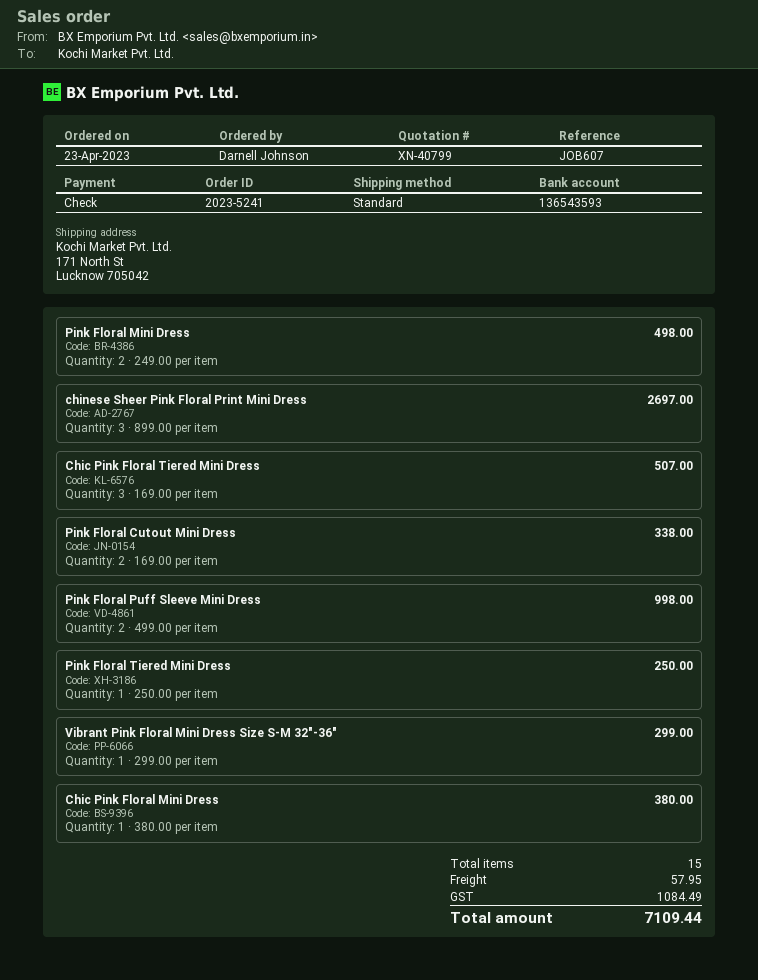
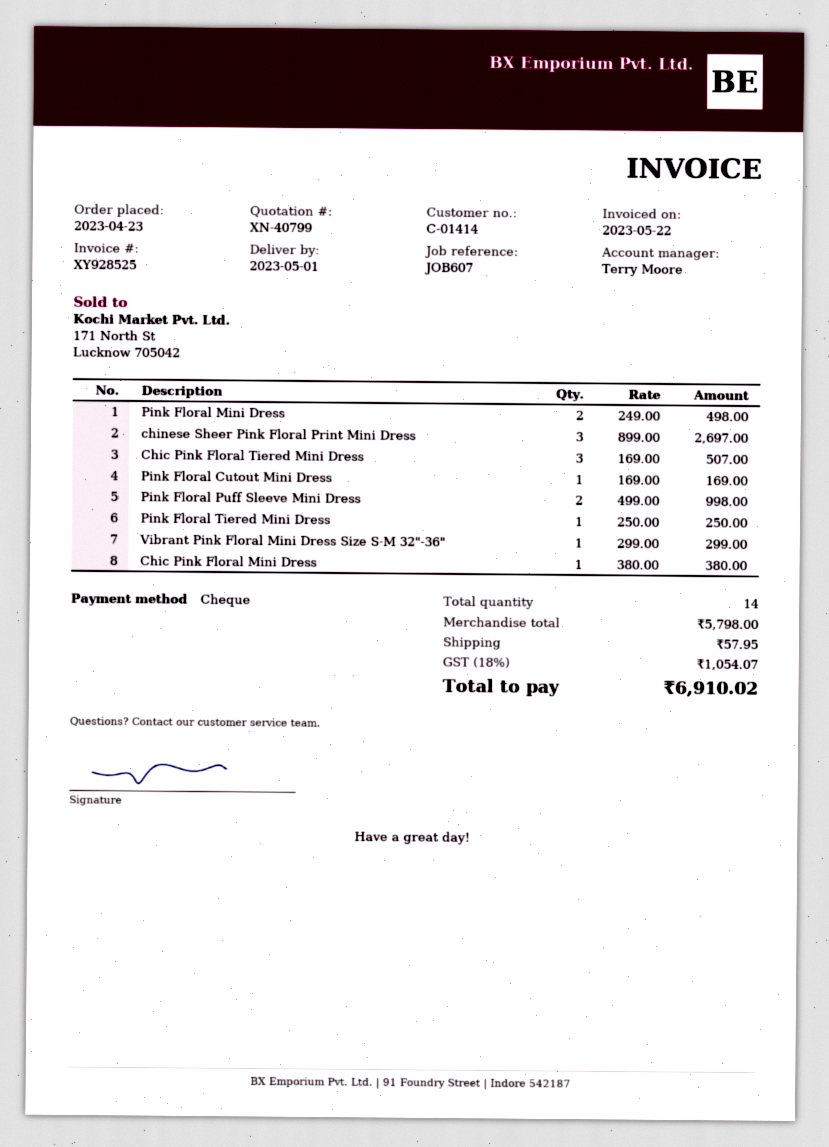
Pink Floral Cutout Mini Dress: 2 x 169.00 = 338.00 -> 1 x 169.00 = 169.00
total quantity: 15 -> 14
tax: 1084.49 -> 1054.07
total: 7109.44 -> 6910.02

